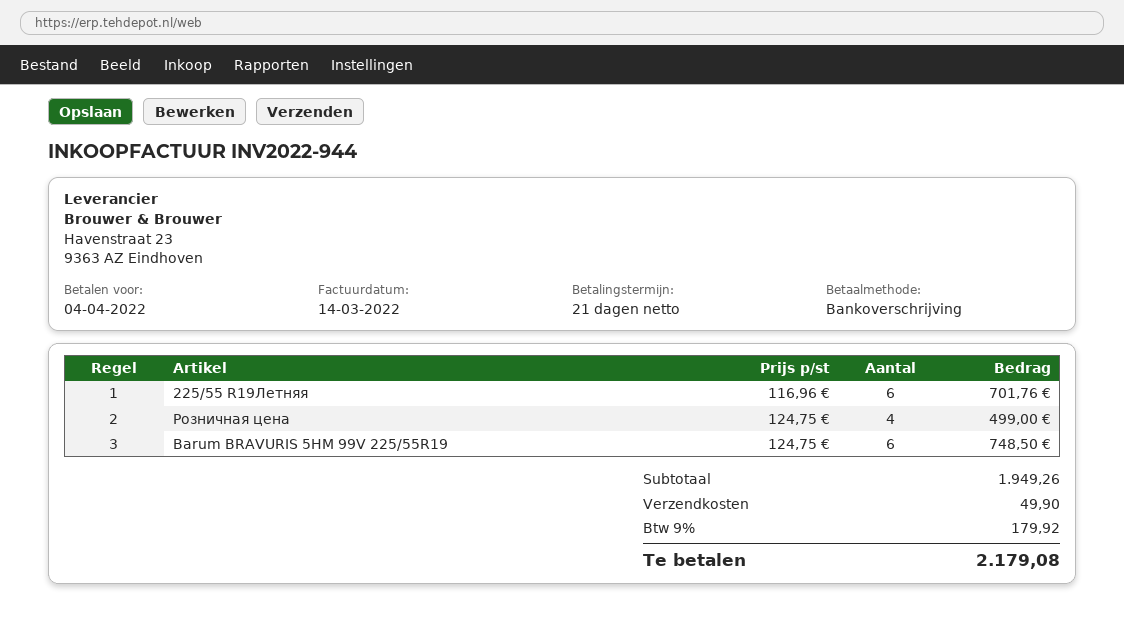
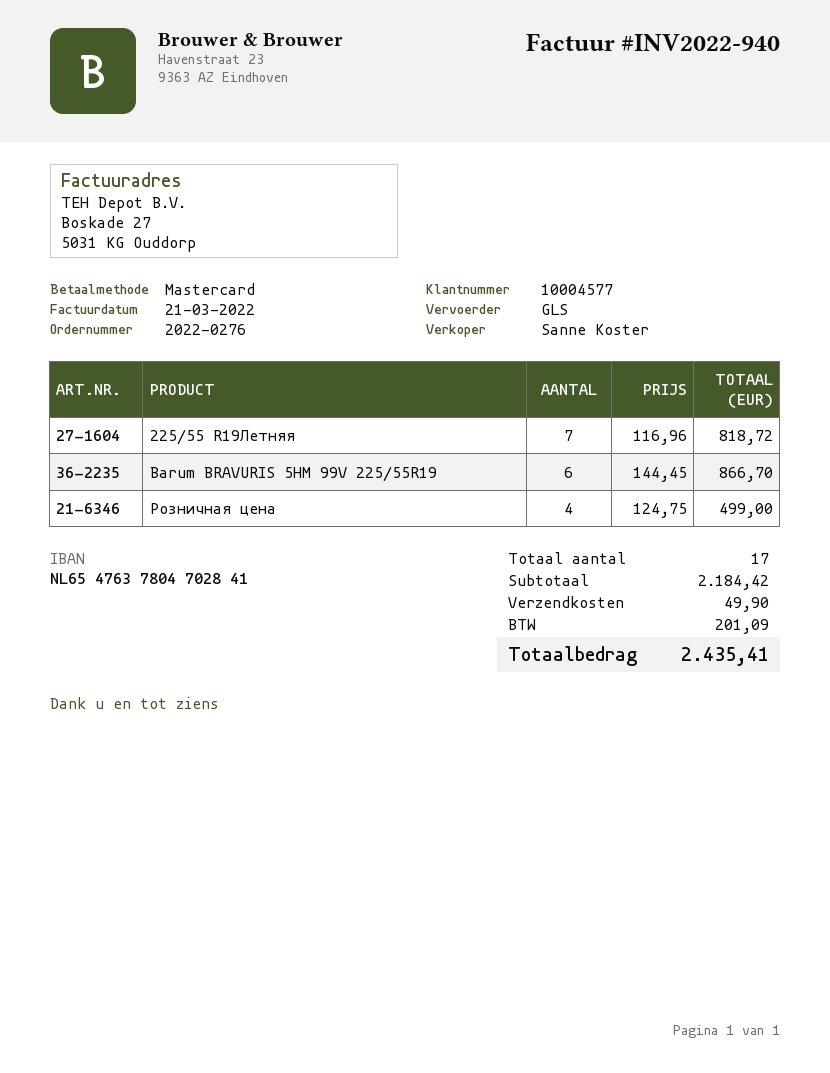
invoice number: INV2022-944 -> INV2022-940
invoice date: 2022-03-14 -> 2022-03-21
payment method: bank transfer -> Mastercard
225/55 R19Летняя: 6 x 116.96 = 701.76 -> 7 x 116.96 = 818.72
Barum BRAVURIS 5HM 99V 225/55R19: 6 x 124.75 = 748.50 -> 6 x 144.45 = 866.70
subtotal: 1949.26 -> 2184.42
tax: 179.92 -> 201.09
total: 2179.08 -> 2435.41

